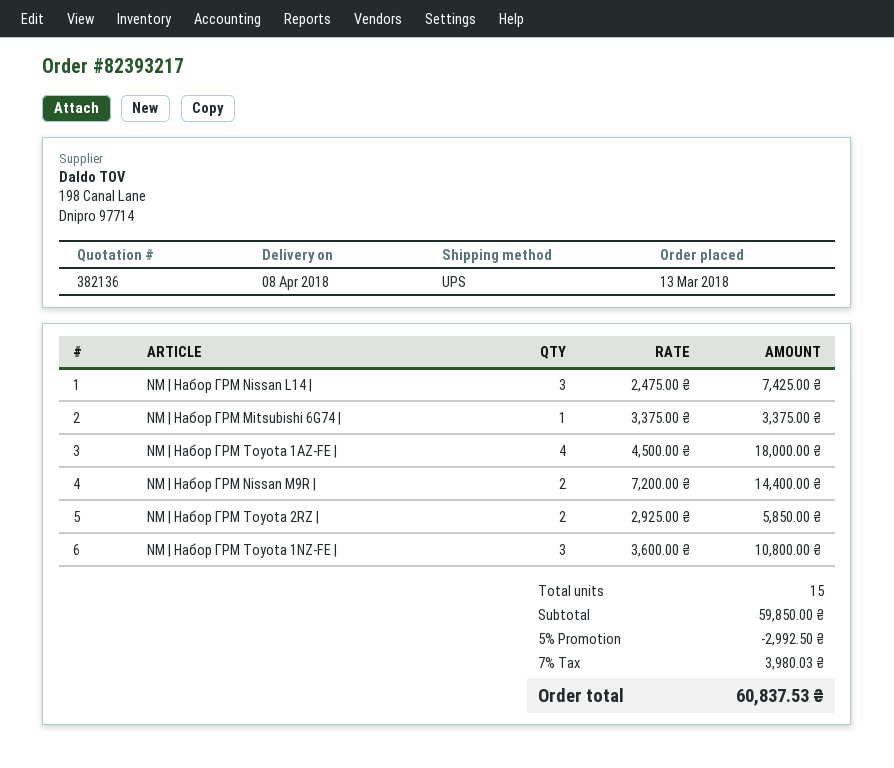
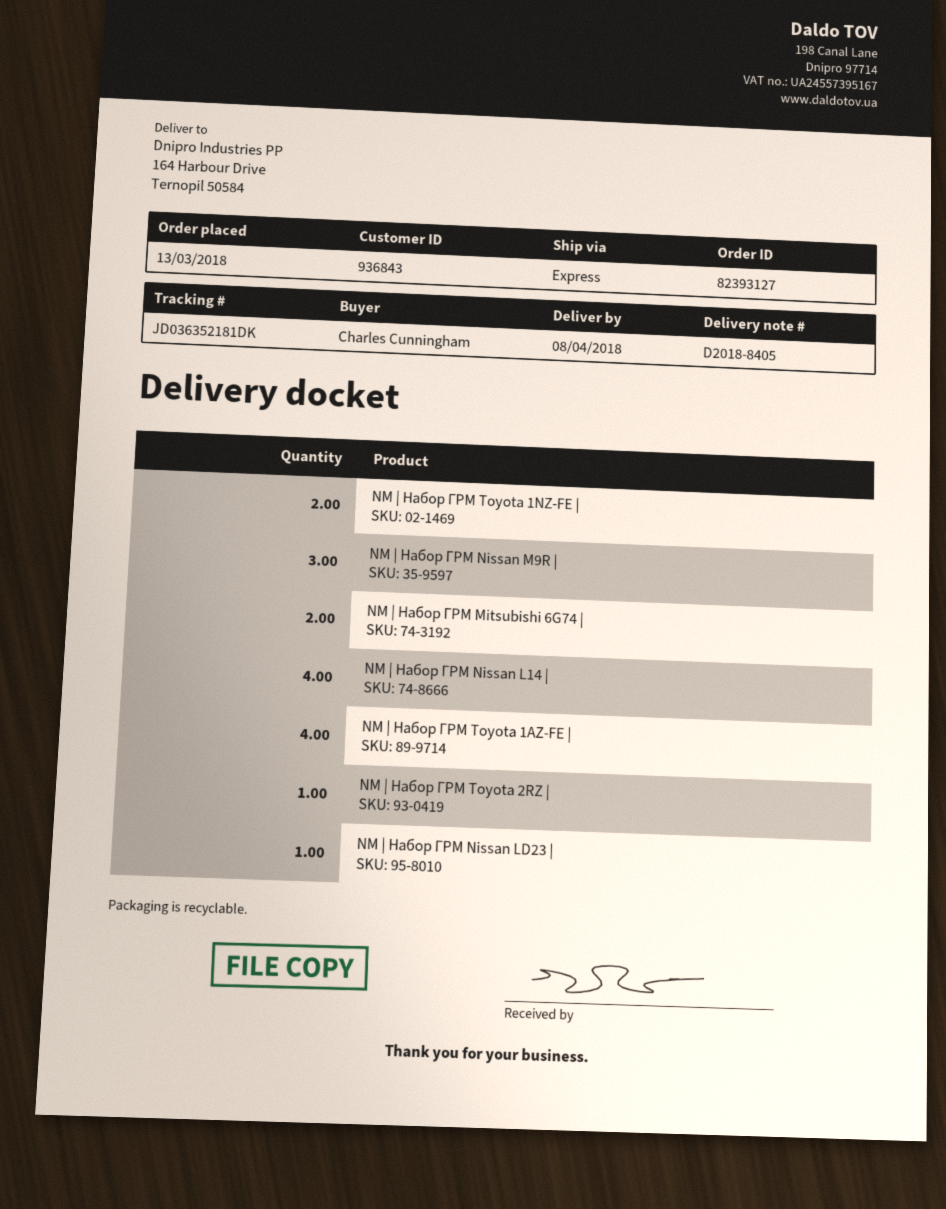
order number: 82393217 -> 82393127
shipping method: UPS -> express
NM | Набор ГРМ Nissan L14 |: 3 -> 4
NM | Набор ГРМ Mitsubishi 6G74 |: 1 -> 2
NM | Набор ГРМ Nissan M9R |: 2 -> 3
NM | Набор ГРМ Toyota 2RZ |: 2 -> 1
NM | Набор ГРМ Toyota 1NZ-FE |: 3 -> 2
NM | Набор ГРМ Nissan LD23 |: none -> 1

